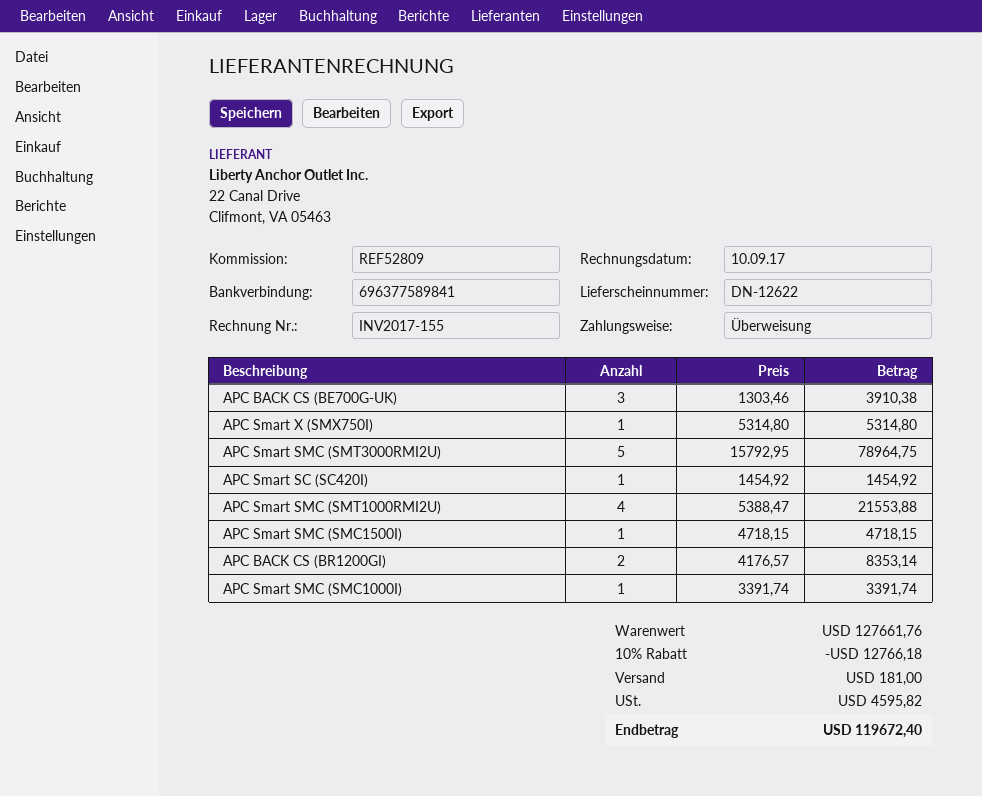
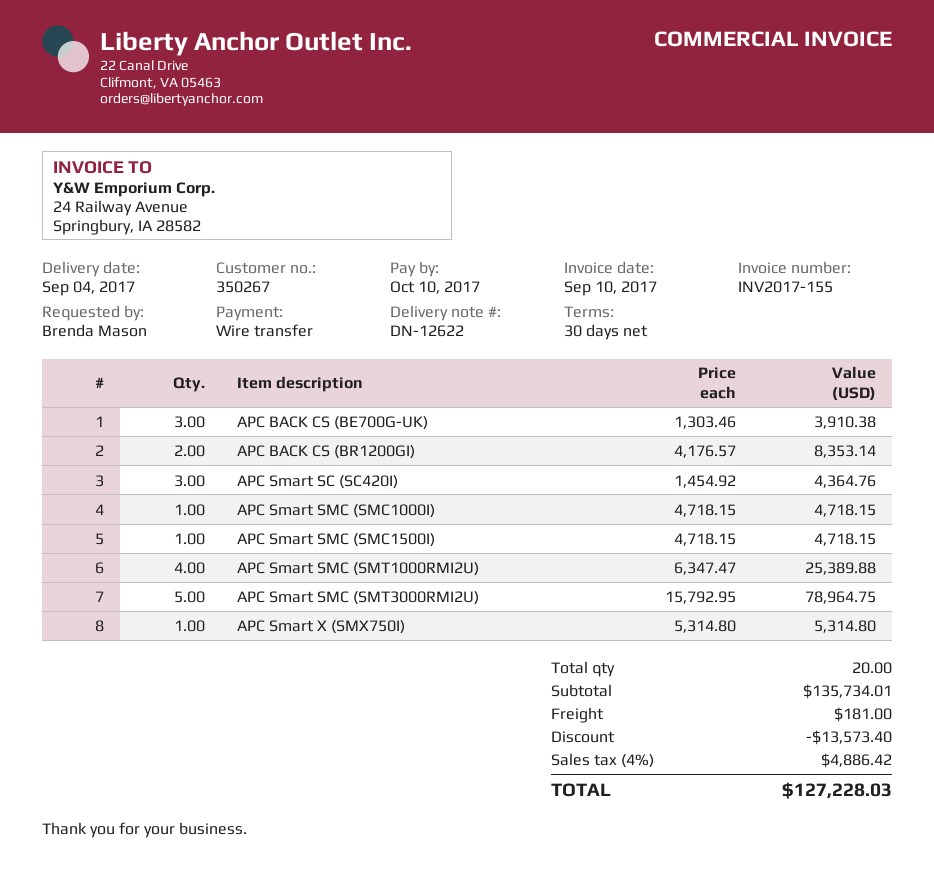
APC Smart SC (SC420I): 1 x 1454.92 = 1454.92 -> 3 x 1454.92 = 4364.76
APC Smart SMC (SMT1000RMI2U): 4 x 5388.47 = 21553.88 -> 4 x 6347.47 = 25389.88
APC Smart SMC (SMC1000I): 1 x 3391.74 = 3391.74 -> 1 x 4718.15 = 4718.15
subtotal: 127661.76 -> 135734.01
discount: 12766.18 -> 13573.40
tax: 4595.82 -> 4886.42
total: 119672.40 -> 127228.03

